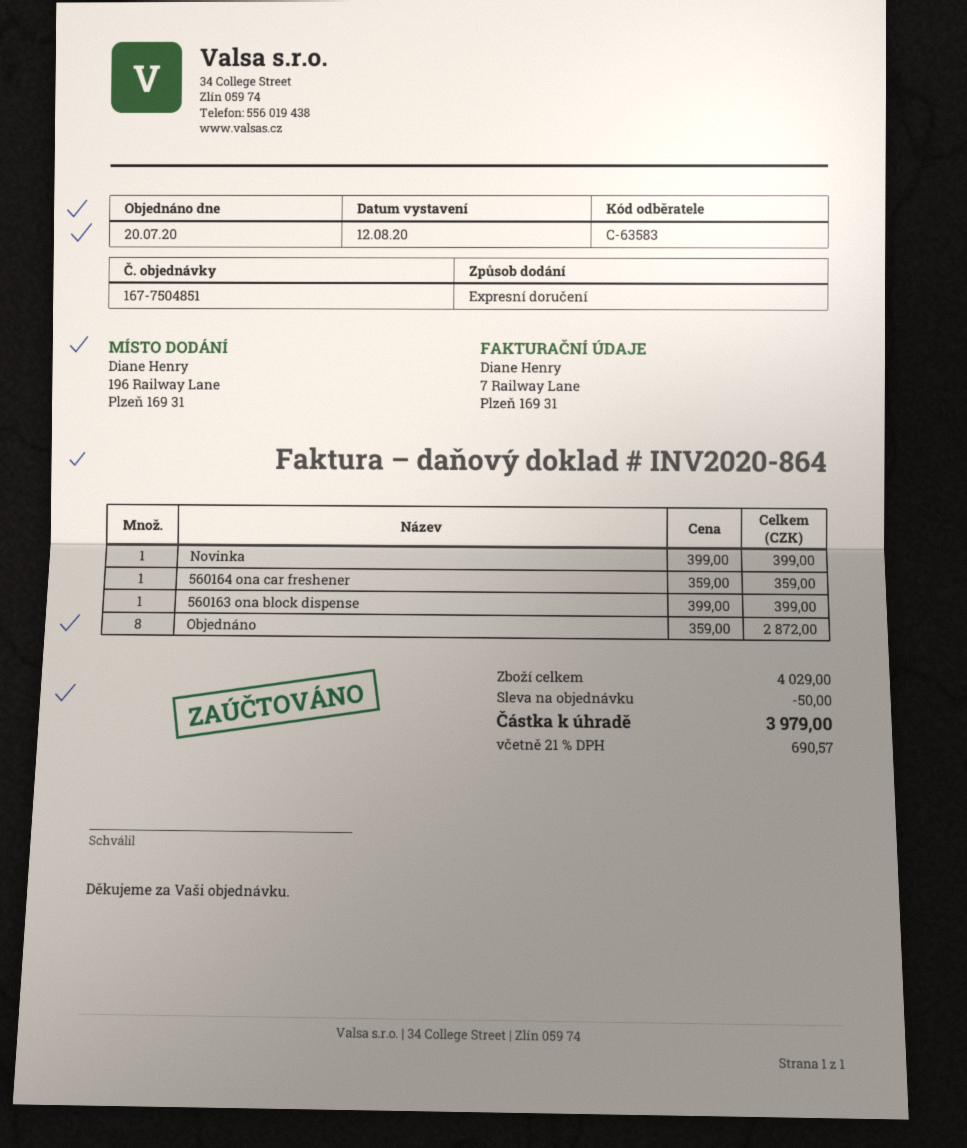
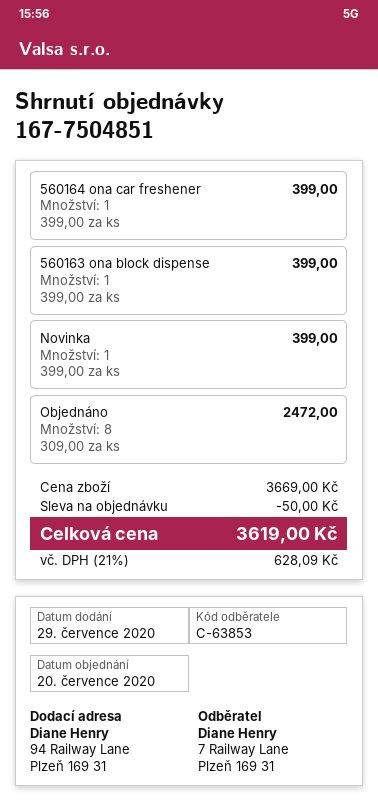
customer number: C-63583 -> C-63853
ship to: 196 Railway Lane, Plzeň 169 31 -> 94 Railway Lane, Plzeň 169 31
560164 ona car freshener: 1 x 359.00 = 359.00 -> 1 x 399.00 = 399.00
Objednáno: 8 x 359.00 = 2872.00 -> 8 x 309.00 = 2472.00
subtotal: 4029.00 -> 3669.00
tax: 21% = 690.57 -> 21% = 628.09
total: 3979.00 -> 3619.00

